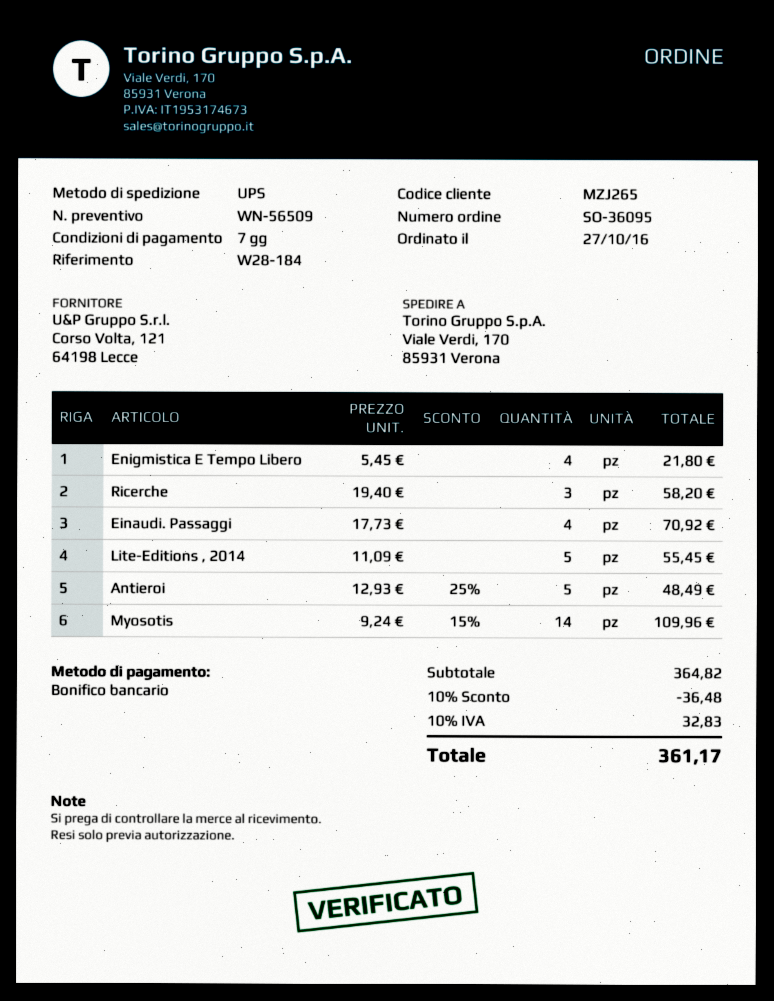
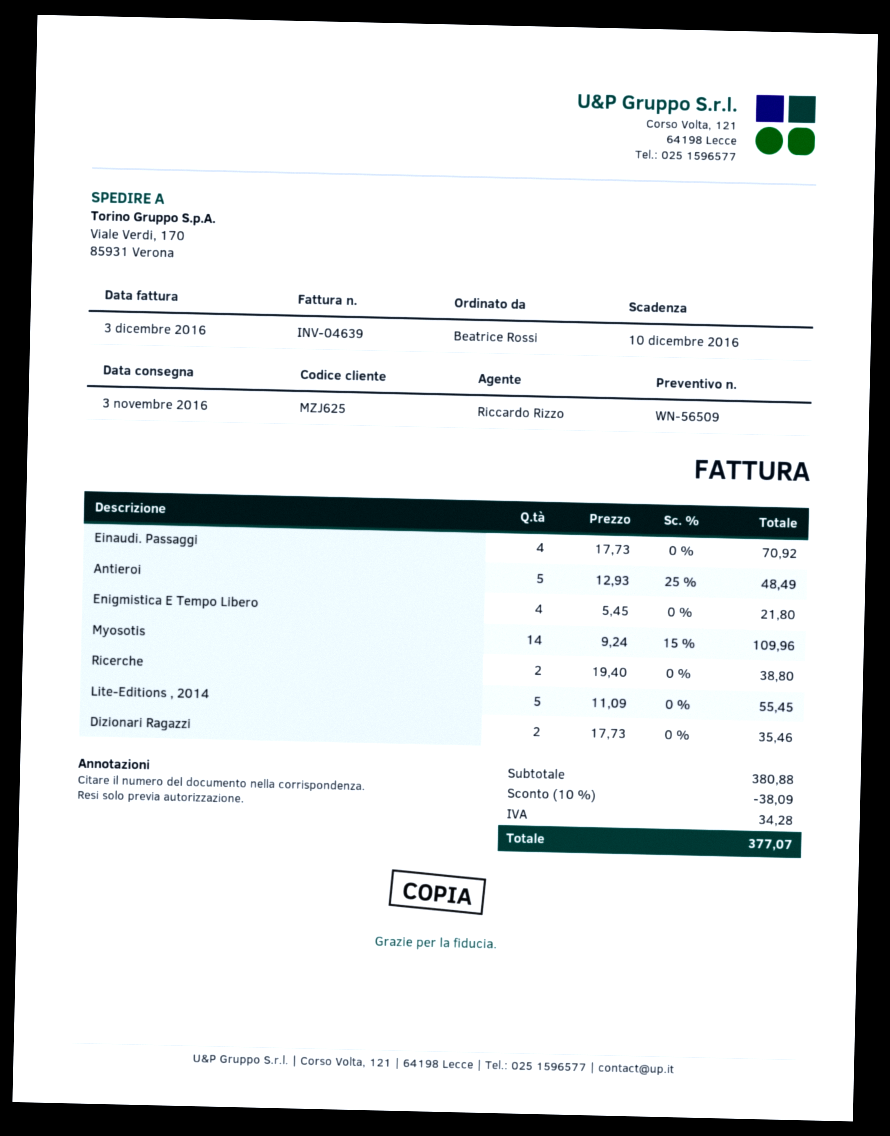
customer number: MZJ265 -> MZJ625
Ricerche: 3 x 19.40 = 58.20 -> 2 x 19.40 = 38.80
Dizionari Ragazzi: none -> 2 x 17.73 = 35.46
subtotal: 364.82 -> 380.88
discount: 10% = 36.48 -> 10% = 38.09
tax: 32.83 -> 34.28
total: 361.17 -> 377.07

